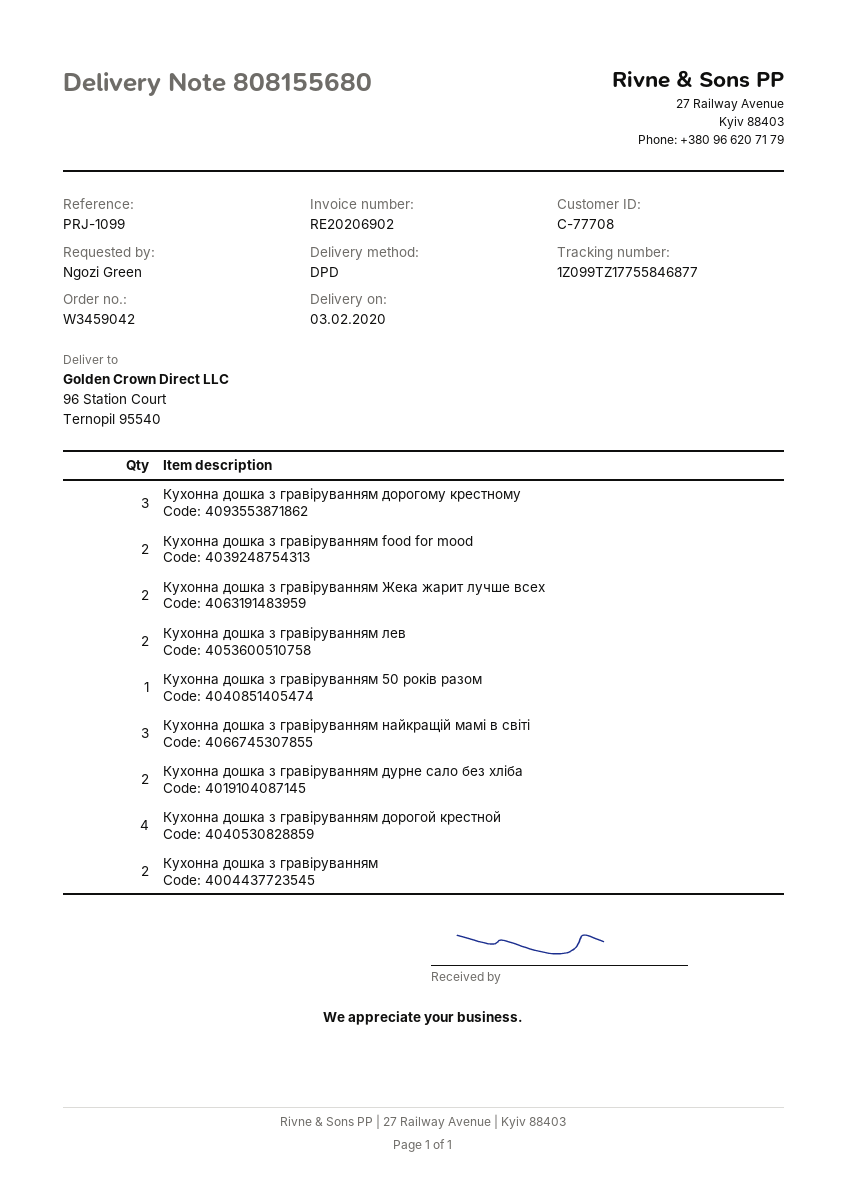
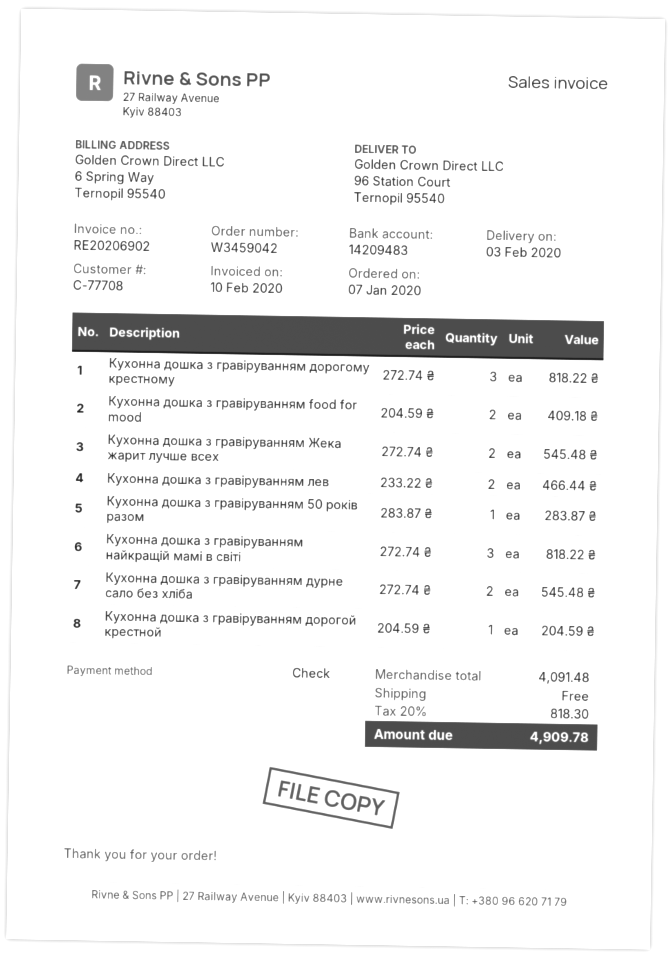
Кухонна дошка з гравіруванням дорогой крестной: 4 -> 1
Кухонна дошка з гравіруванням: 2 -> none

